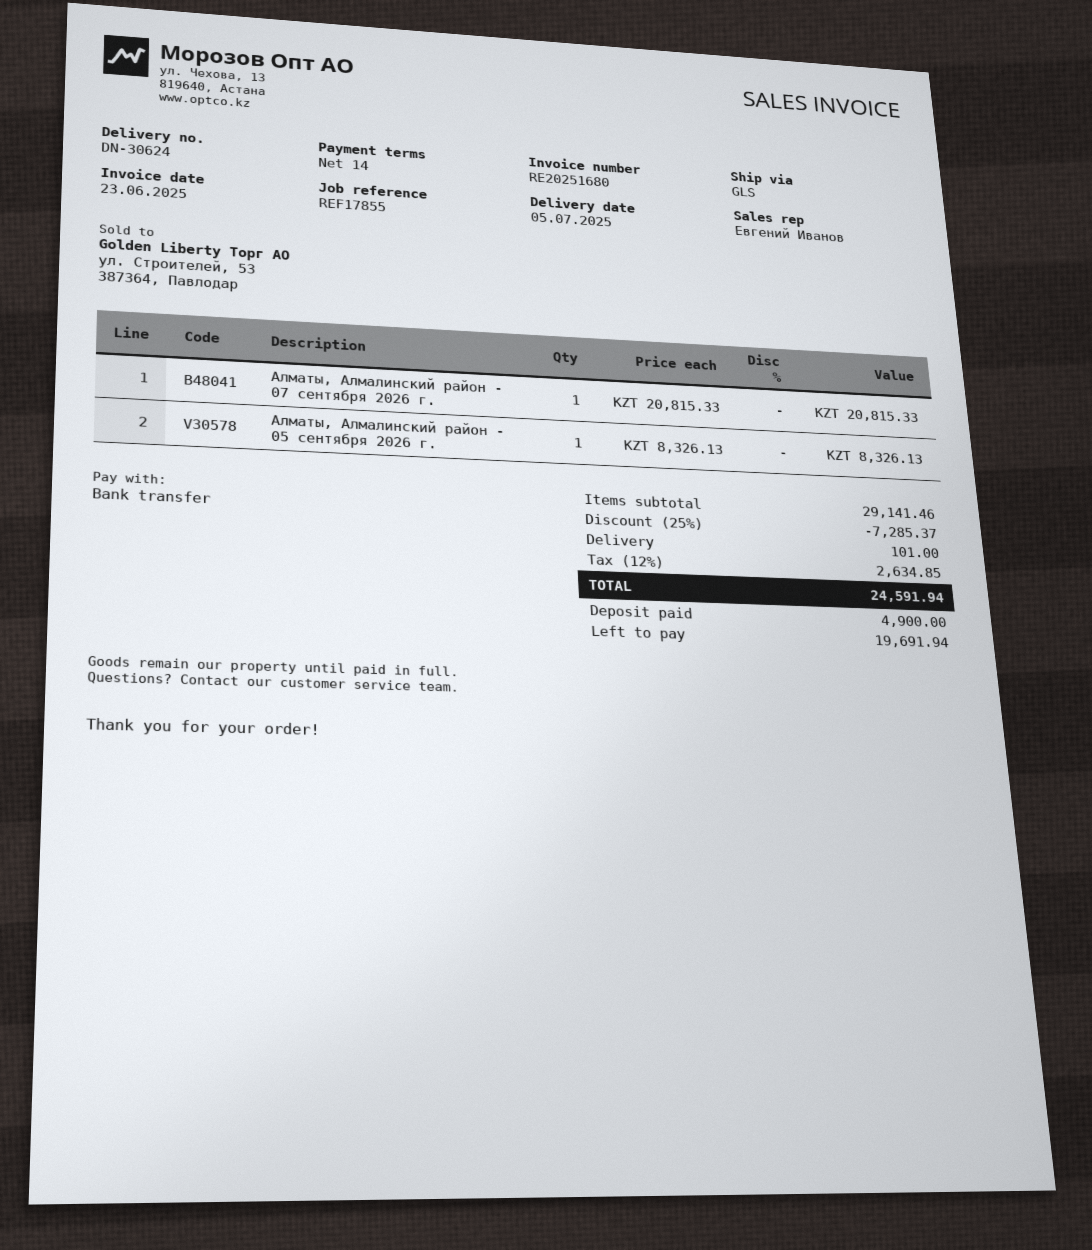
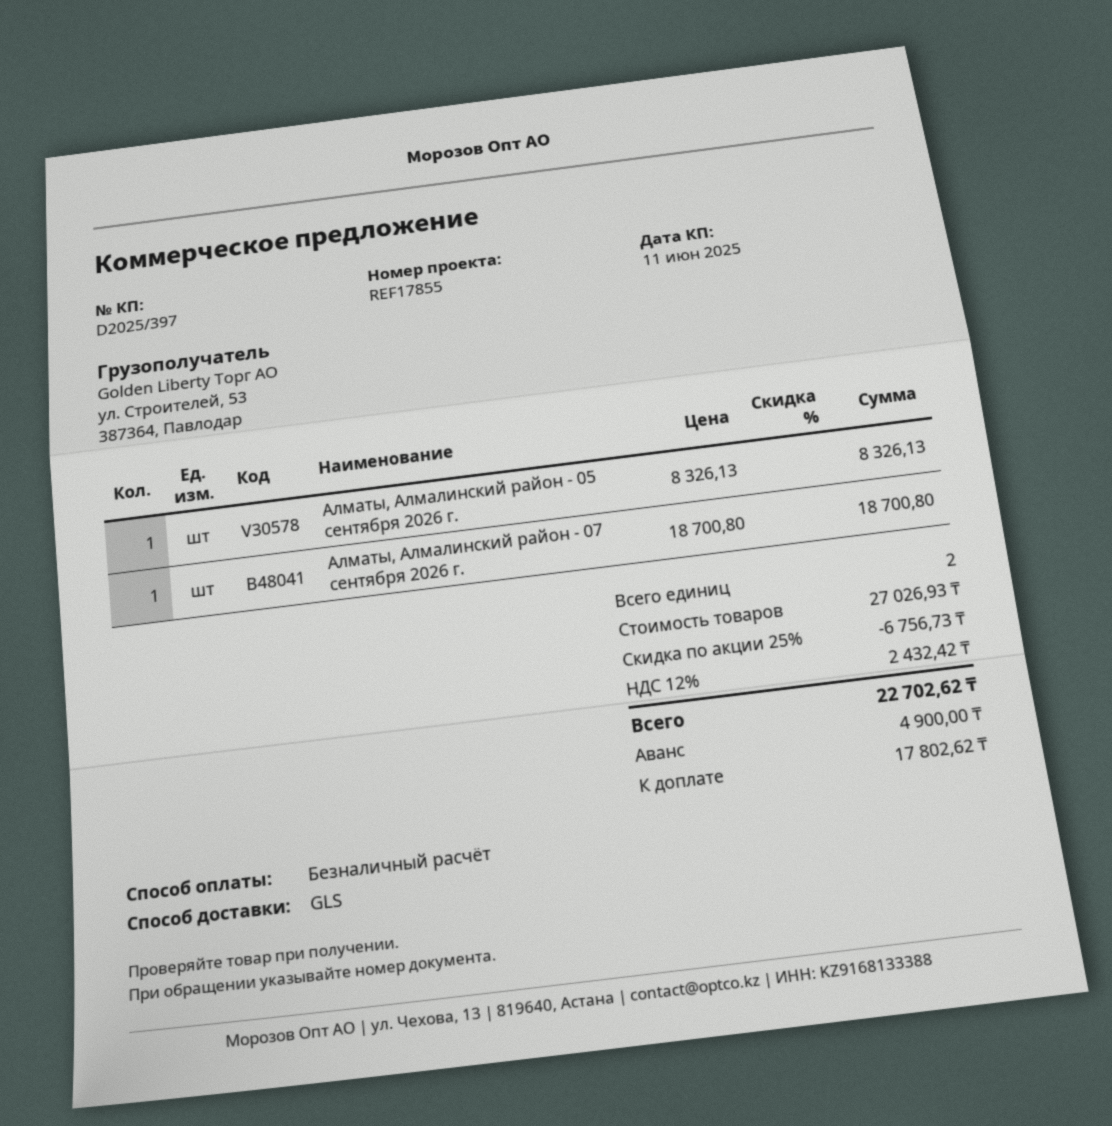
Алматы, Алмалинский район - 07 сентября 2026 г.: 1 x 20815.33 = 20815.33 -> 1 x 18700.80 = 18700.80
subtotal: 29141.46 -> 27026.93
discount: 25% = 7285.37 -> 25% = 6756.73
shipping: 101.00 -> none
tax: 12% = 2634.85 -> 12% = 2432.42
total: 24591.94 -> 22702.62
balance: 19691.94 -> 17802.62

